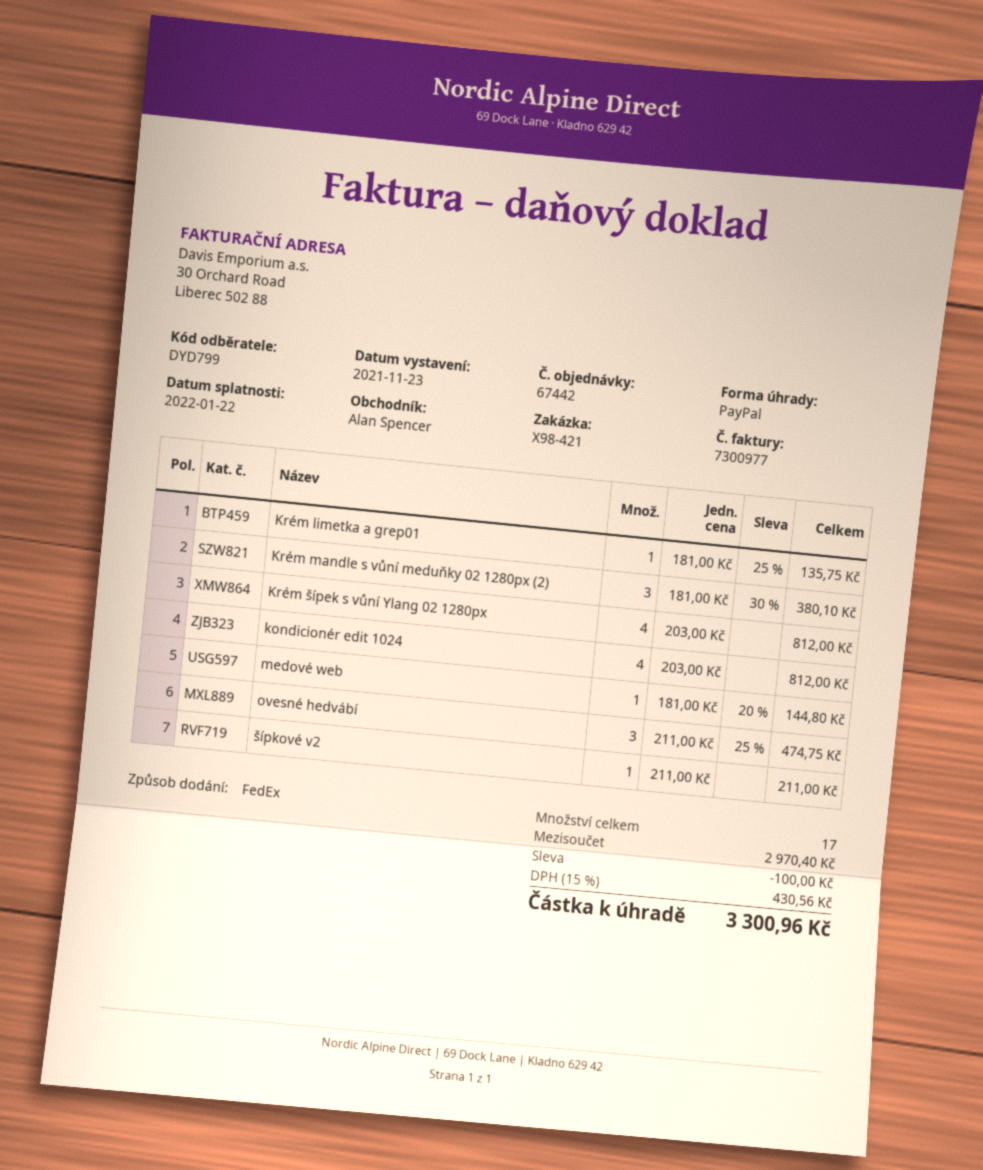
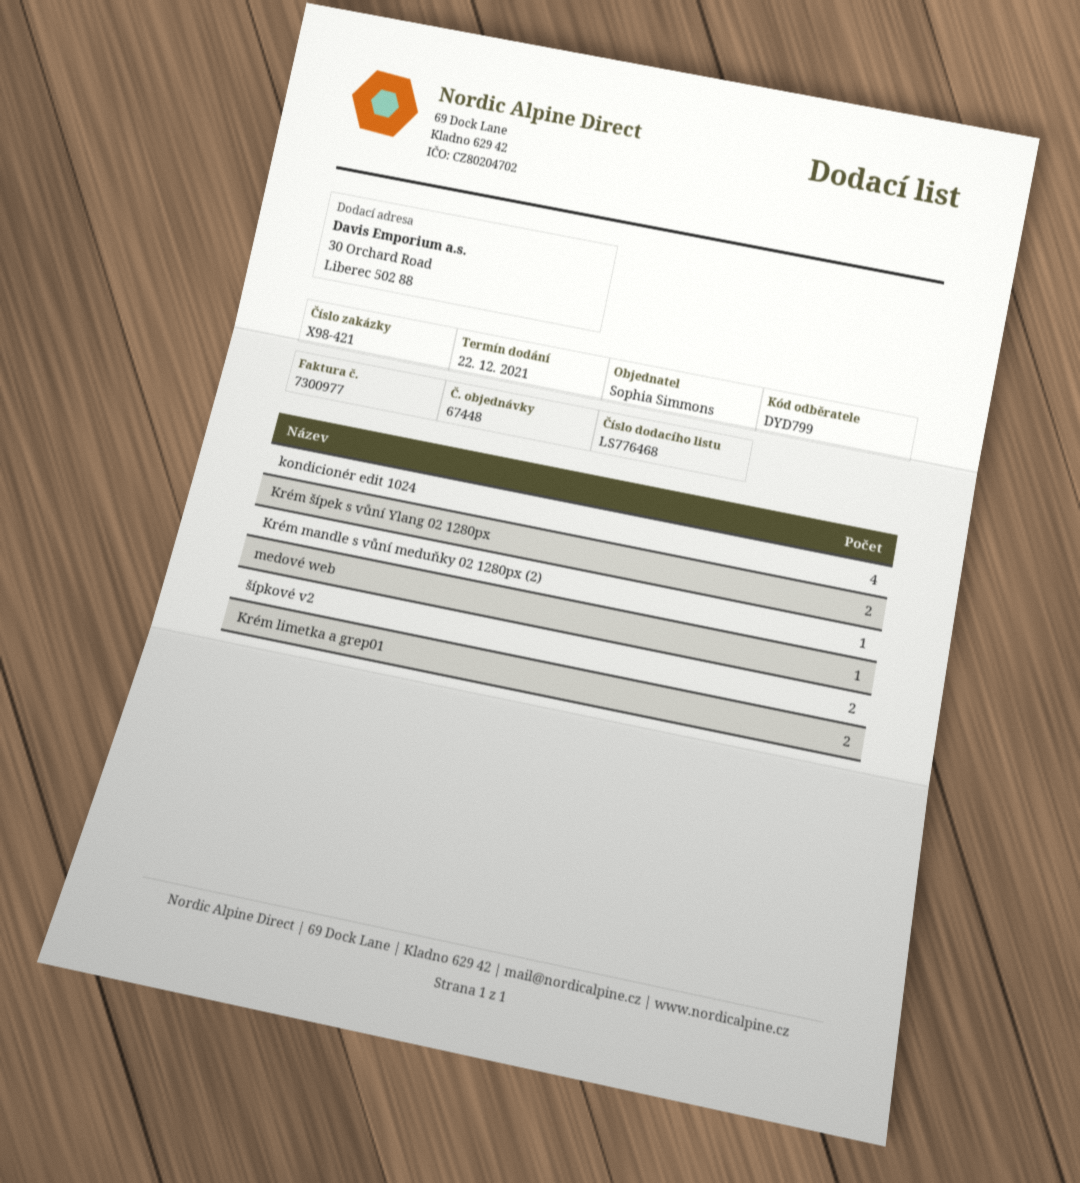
order number: 67442 -> 67448
Krém limetka a grep01: 1 -> 2
Krém mandle s vůní meduňky 02 1280px (2): 3 -> 1
Krém šípek s vůní Ylang 02 1280px: 4 -> 2
ovesné hedvábí: 3 -> none
šípkové v2: 1 -> 2

